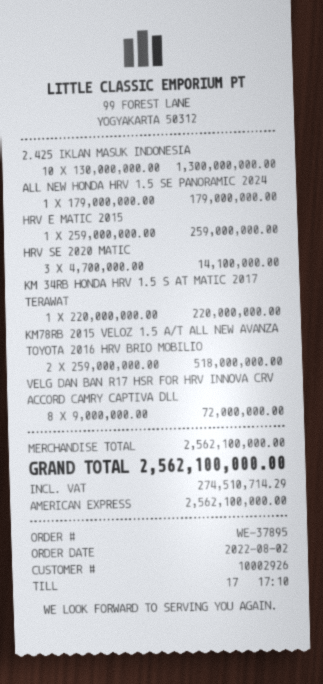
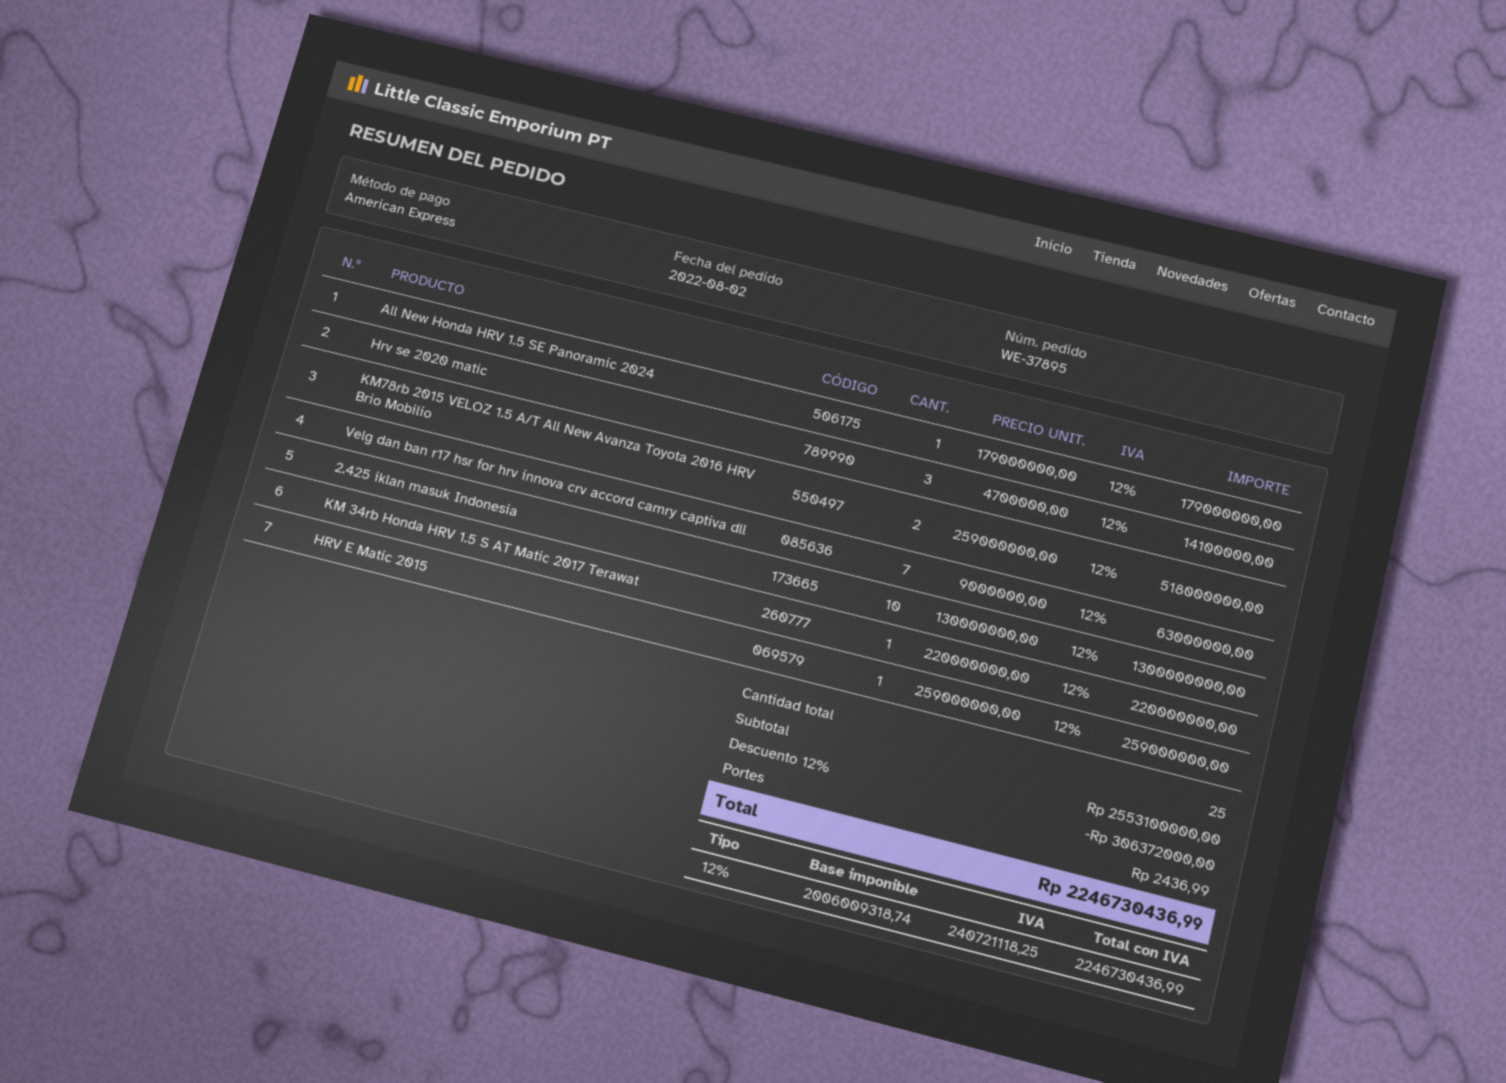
VELG DAN BAN R17 HSR FOR HRV INNOVA CRV ACCORD CAMRY CAPTIVA DLL: 8 x 9000000.00 = 72000000.00 -> 7 x 9000000.00 = 63000000.00
subtotal: 2562100000.00 -> 2553100000.00
discount: none -> 12% = 306372000.00
shipping: none -> 2436.99
tax: 274510714.29 -> 240721118.25
total: 2562100000.00 -> 2246730436.99

